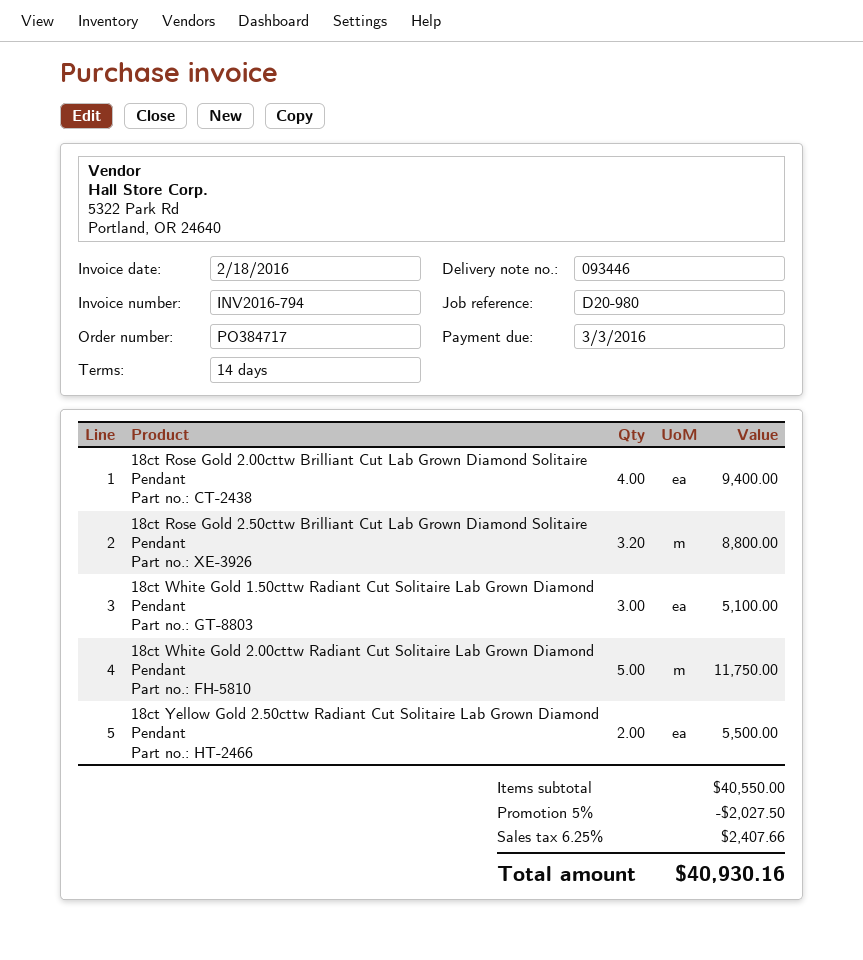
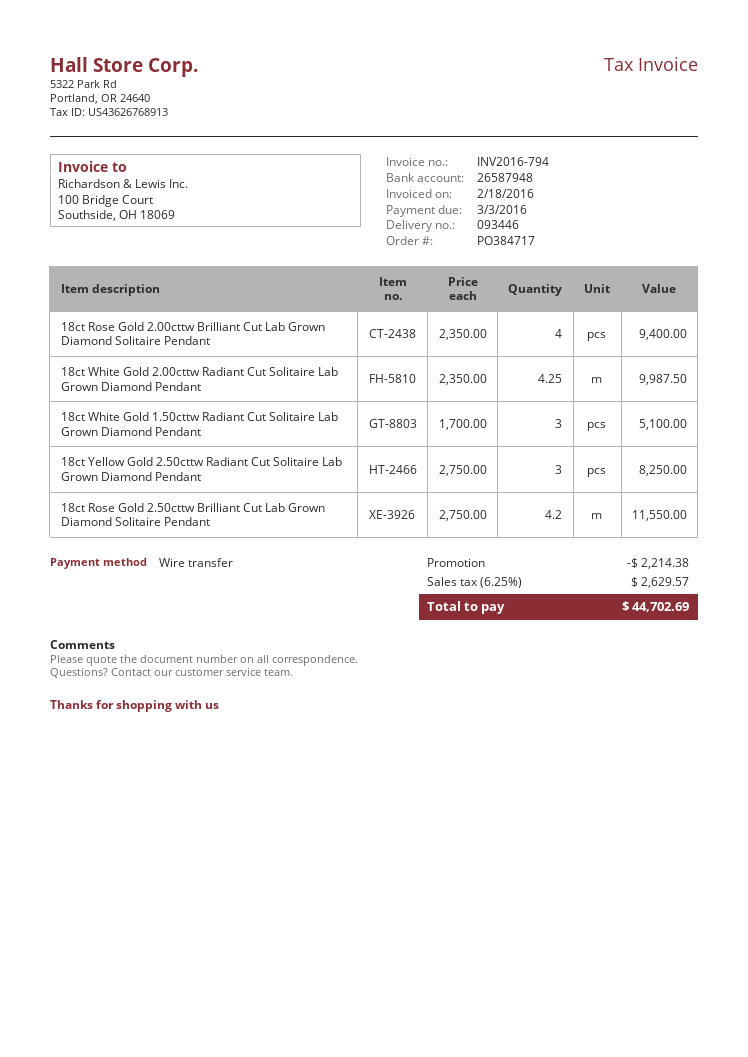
18ct Rose Gold 2.50cttw Brilliant Cut Lab Grown Diamond Solitaire Pendant: 3.2 for 8800.00 -> 4.2 for 11550.00
18ct White Gold 2.00cttw Radiant Cut Solitaire Lab Grown Diamond Pendant: 5 for 11750.00 -> 4.25 for 9987.50
18ct Yellow Gold 2.50cttw Radiant Cut Solitaire Lab Grown Diamond Pendant: 2 for 5500.00 -> 3 for 8250.00
discount: 2027.50 -> 2214.38
tax: 6.25% = 2407.66 -> 6.25% = 2629.57
total: 40930.16 -> 44702.69

